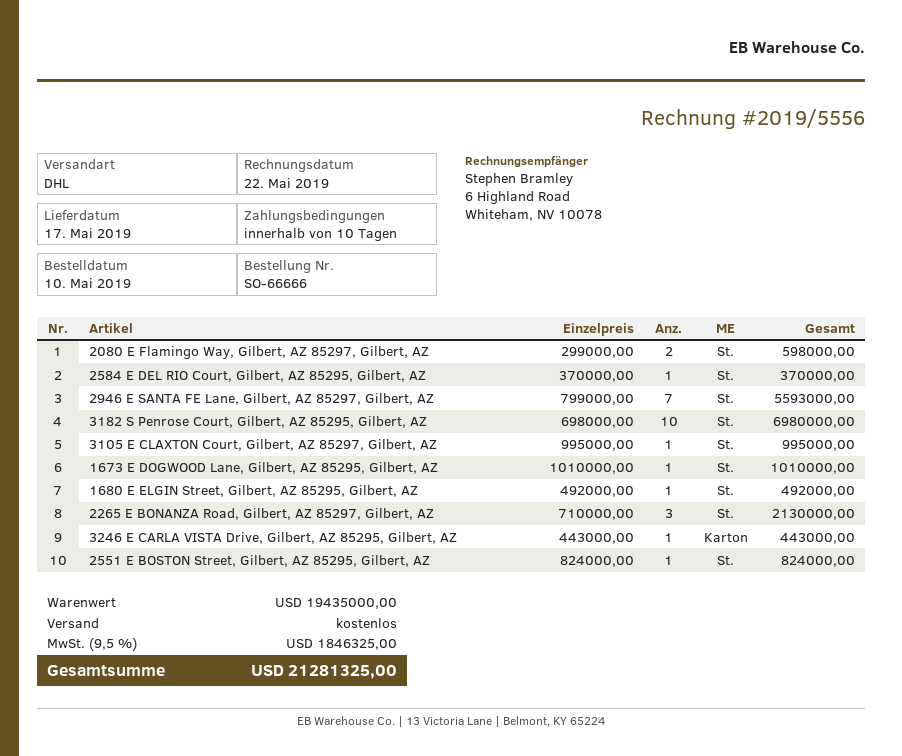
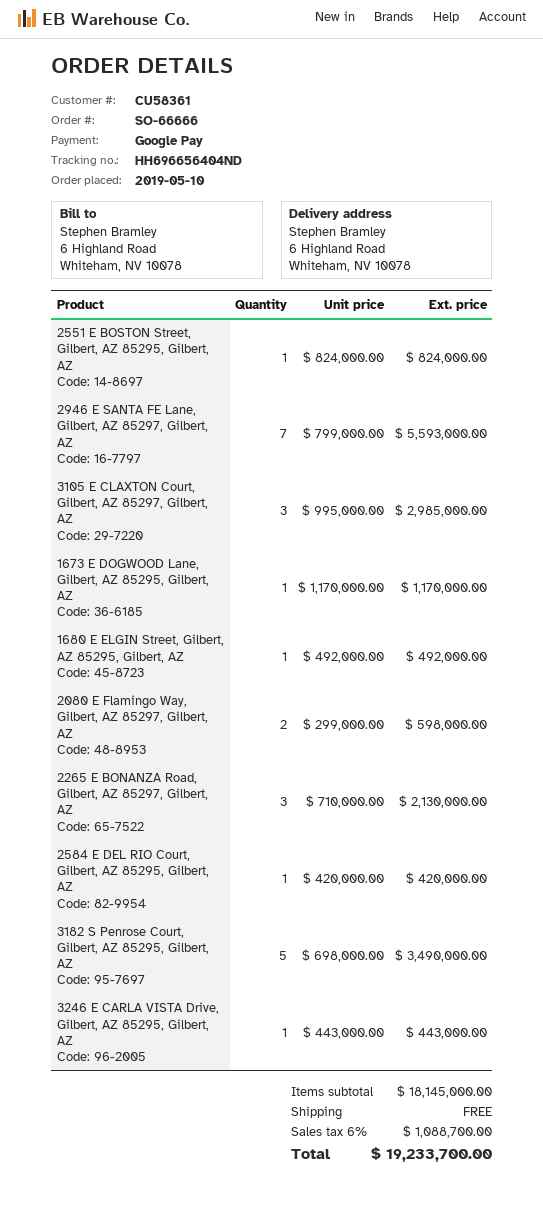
2584 E DEL RIO Court, Gilbert, AZ 85295, Gilbert, AZ: 1 x 370000.00 = 370000.00 -> 1 x 420000.00 = 420000.00
3182 S Penrose Court, Gilbert, AZ 85295, Gilbert, AZ: 10 x 698000.00 = 6980000.00 -> 5 x 698000.00 = 3490000.00
3105 E CLAXTON Court, Gilbert, AZ 85297, Gilbert, AZ: 1 x 995000.00 = 995000.00 -> 3 x 995000.00 = 2985000.00
1673 E DOGWOOD Lane, Gilbert, AZ 85295, Gilbert, AZ: 1 x 1010000.00 = 1010000.00 -> 1 x 1170000.00 = 1170000.00
subtotal: 19435000.00 -> 18145000.00
tax: 9.5% = 1846325.00 -> 6% = 1088700.00
total: 21281325.00 -> 19233700.00

